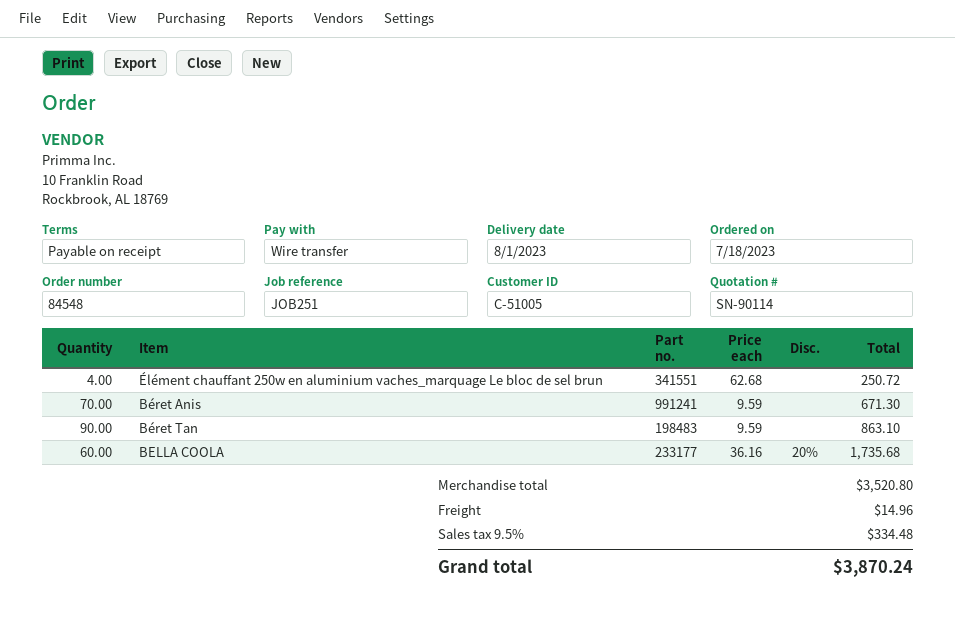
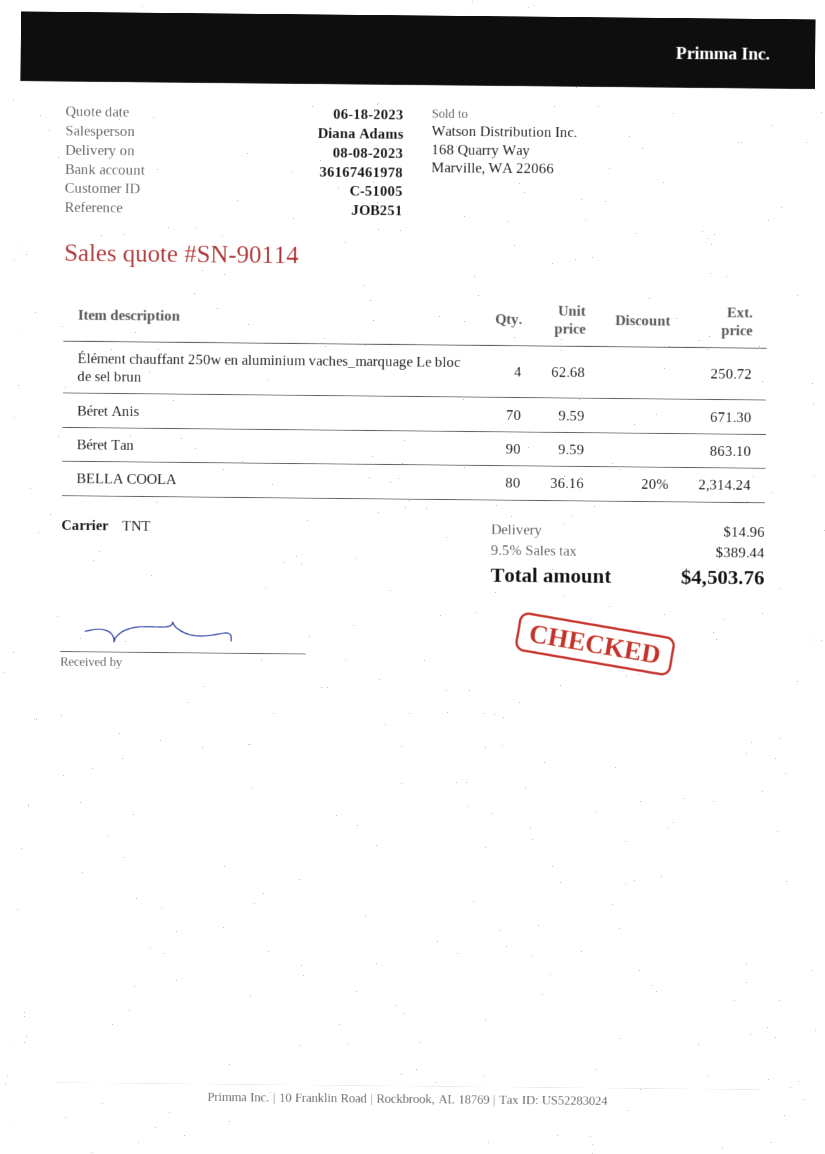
delivery date: 2023-08-01 -> 2023-08-08
BELLA COOLA: 60 x 36.16 - 20% = 1735.68 -> 80 x 36.16 - 20% = 2314.24
tax: 9.5% = 334.48 -> 9.5% = 389.44
total: 3870.24 -> 4503.76

